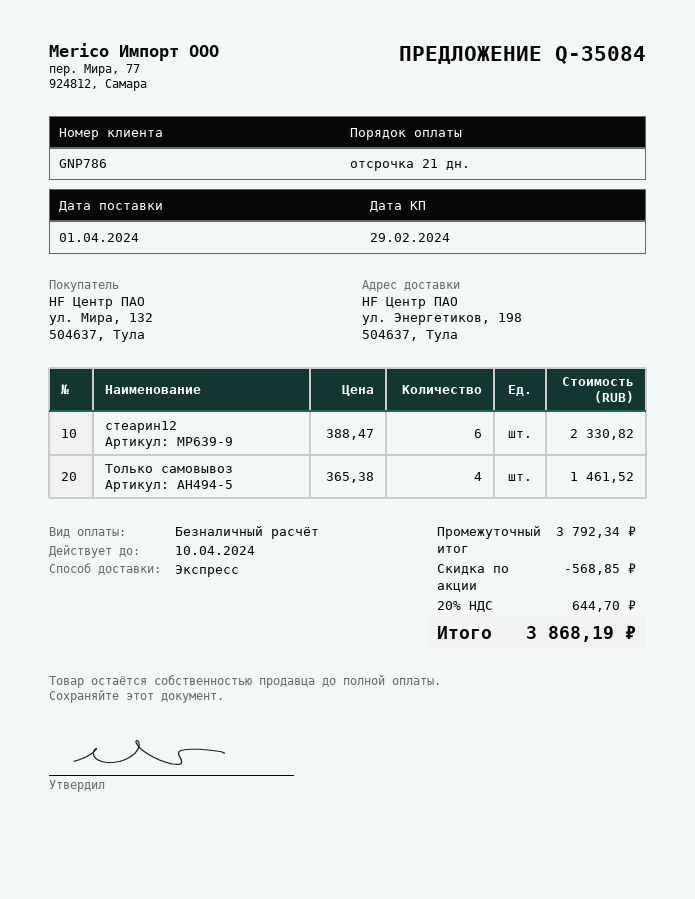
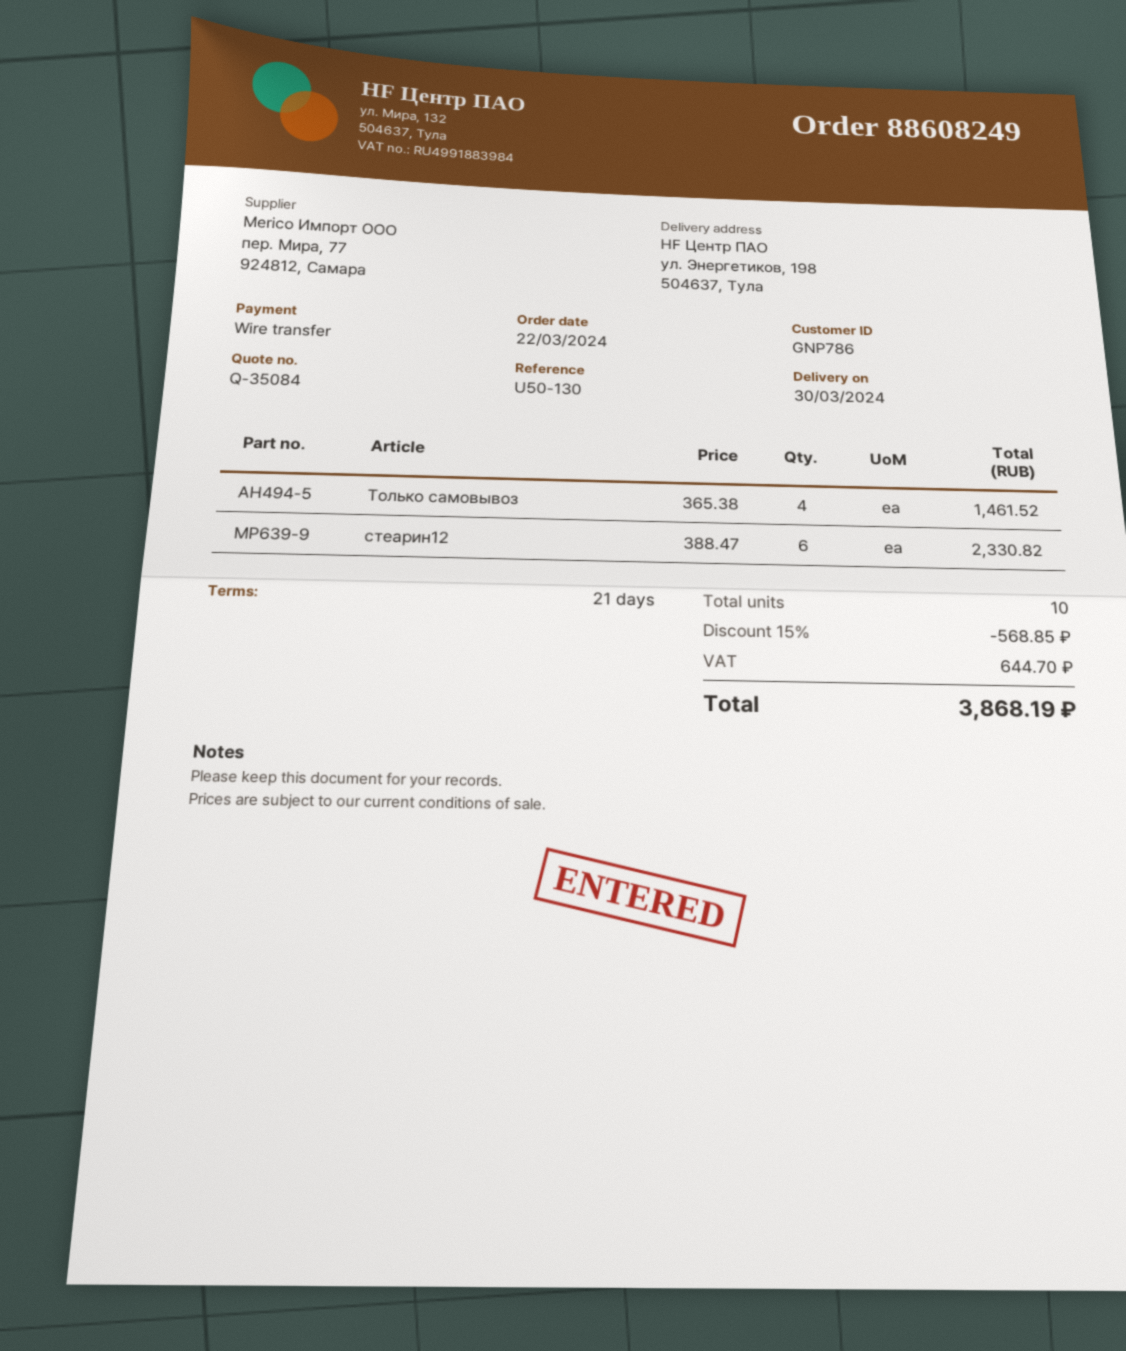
delivery date: 2024-04-01 -> 2024-03-30

